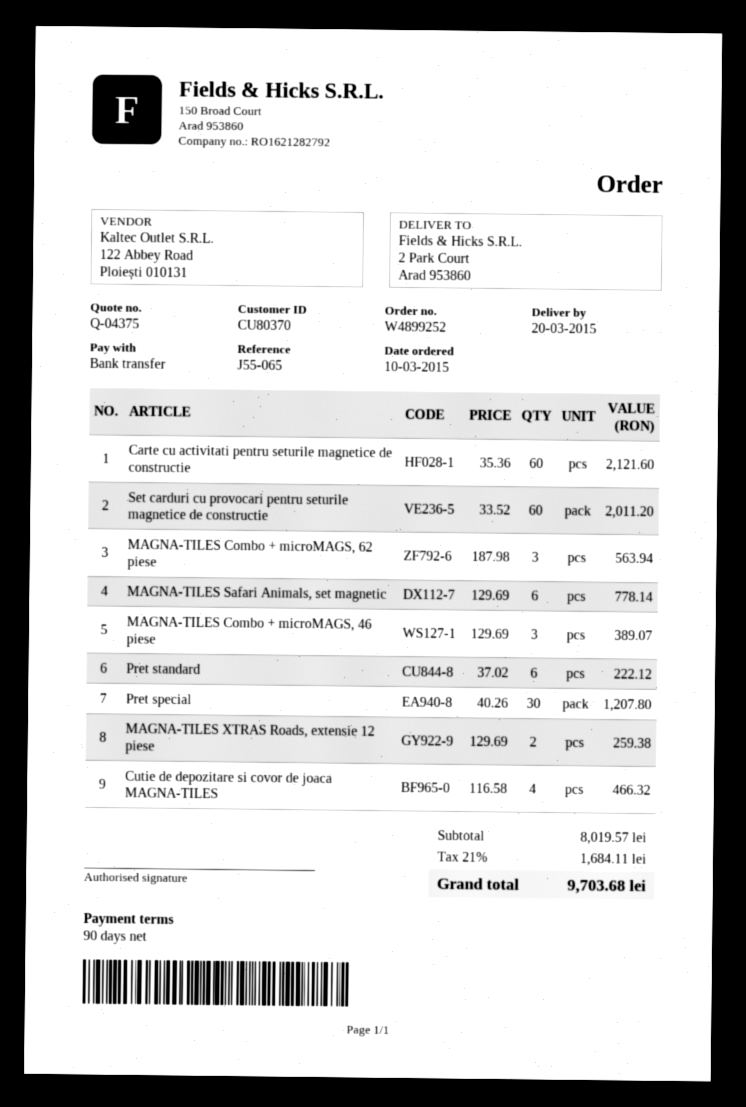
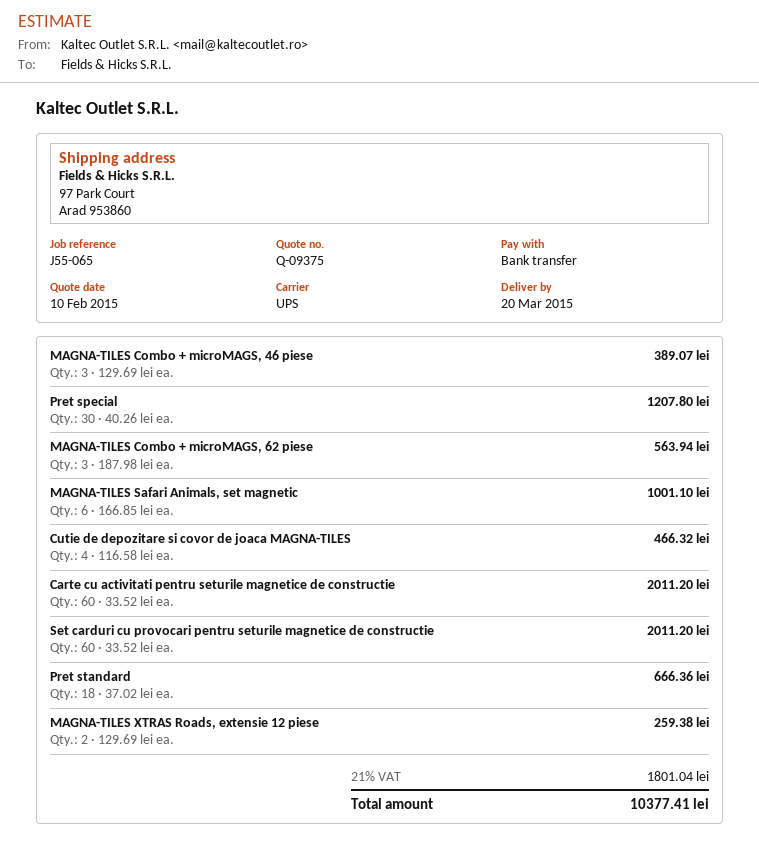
quote number: Q-04375 -> Q-09375
ship to: 2 Park Court, Arad 953860 -> 97 Park Court, Arad 953860
Carte cu activitati pentru seturile magnetice de constructie: 60 x 35.36 = 2121.60 -> 60 x 33.52 = 2011.20
MAGNA-TILES Safari Animals, set magnetic: 6 x 129.69 = 778.14 -> 6 x 166.85 = 1001.10
Pret standard: 6 x 37.02 = 222.12 -> 18 x 37.02 = 666.36
tax: 21% = 1684.11 -> 21% = 1801.04
total: 9703.68 -> 10377.41

